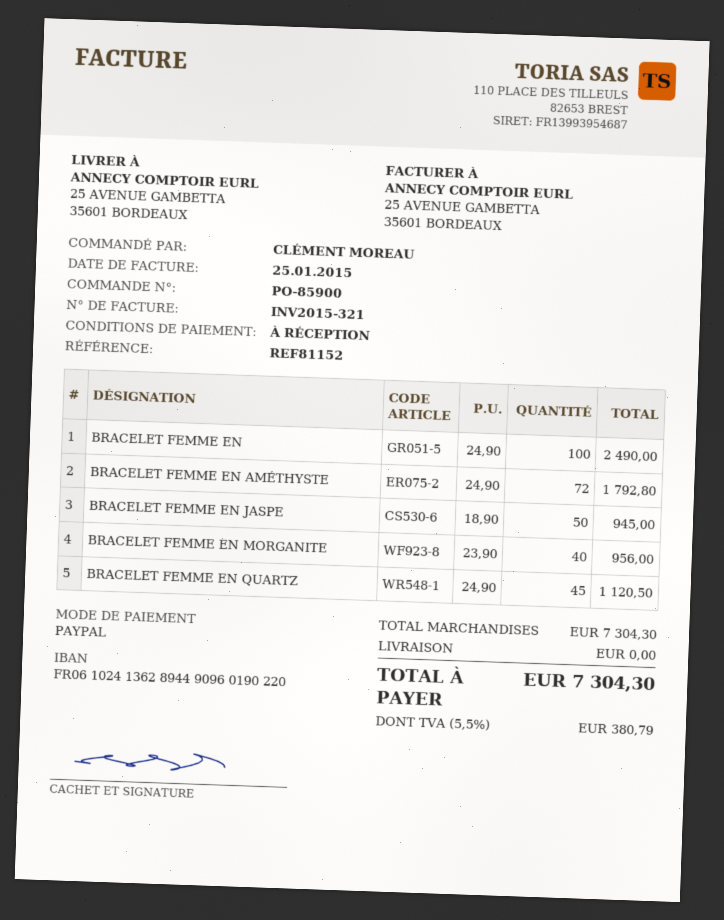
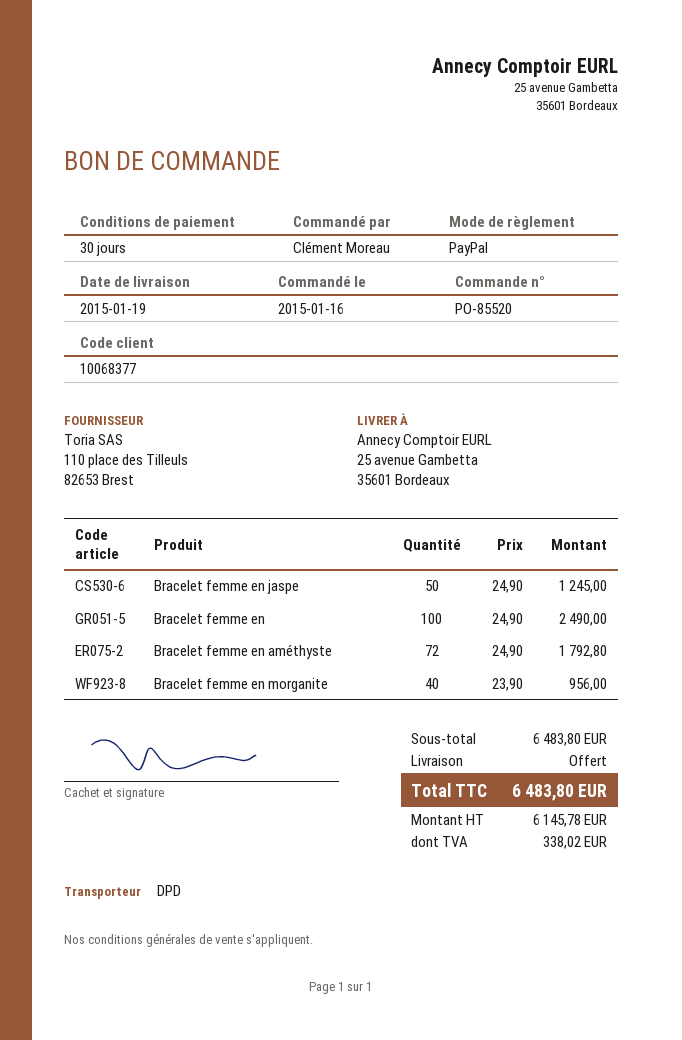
order number: PO-85900 -> PO-85520
payment terms: on receipt -> 30 days
BRACELET FEMME EN JASPE: 50 x 18.90 = 945.00 -> 50 x 24.90 = 1245.00
BRACELET FEMME EN QUARTZ: 45 x 24.90 = 1120.50 -> none
subtotal: 7304.30 -> 6483.80
tax: 380.79 -> 338.02
total: 7304.30 -> 6483.80

